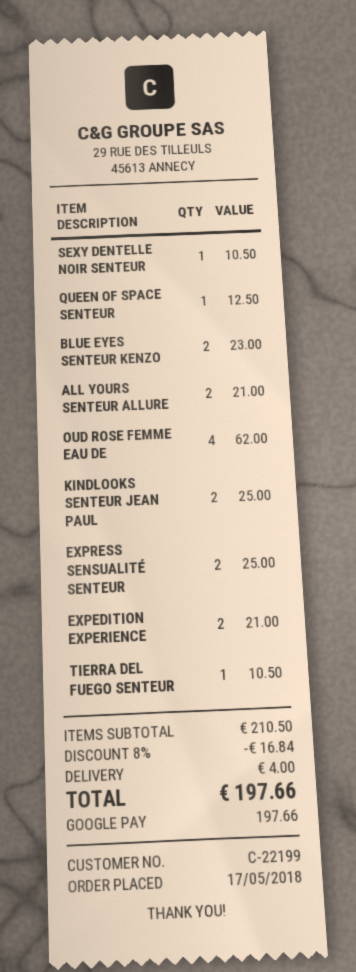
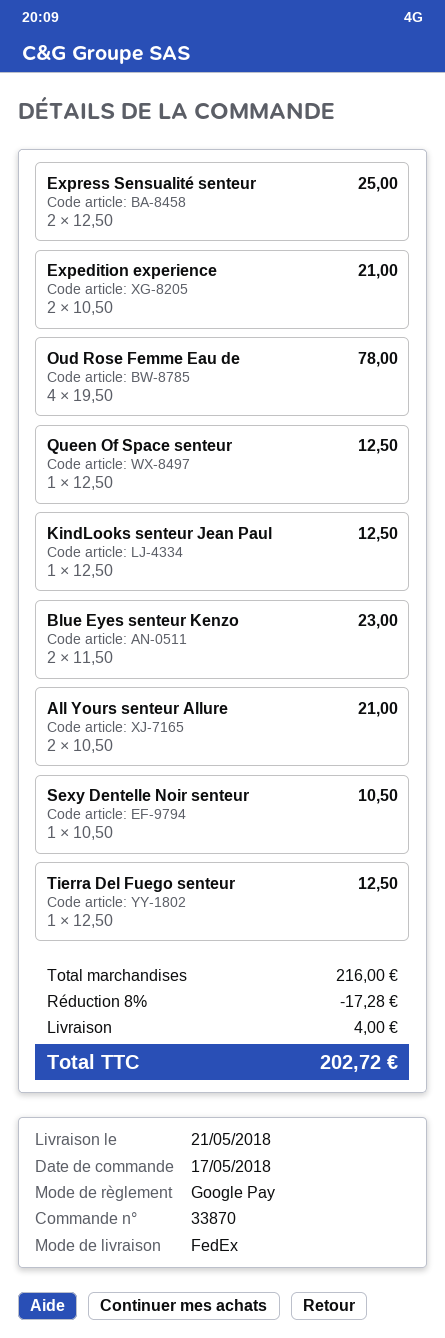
OUD ROSE FEMME EAU DE: 4 for 62.00 -> 4 for 78.00
KINDLOOKS SENTEUR JEAN PAUL: 2 for 25.00 -> 1 for 12.50
TIERRA DEL FUEGO SENTEUR: 1 for 10.50 -> 1 for 12.50
subtotal: 210.50 -> 216.00
discount: 8% = 16.84 -> 8% = 17.28
total: 197.66 -> 202.72

